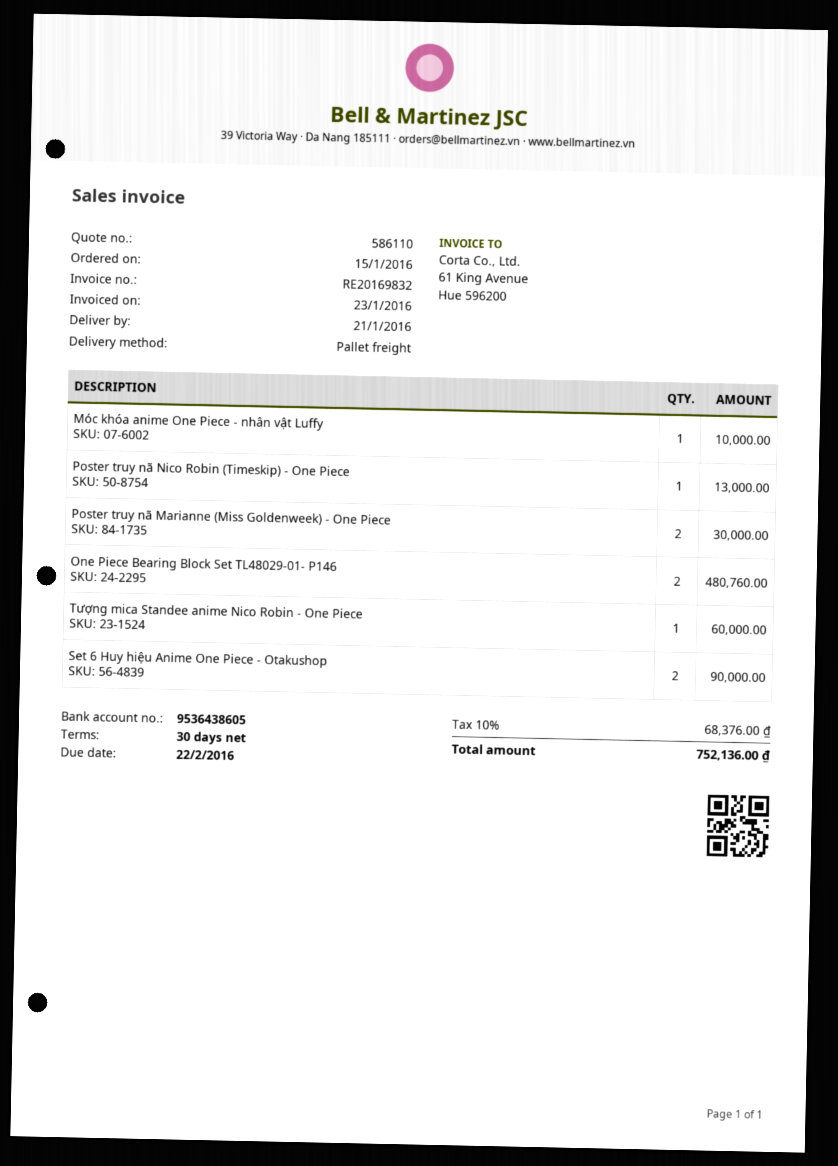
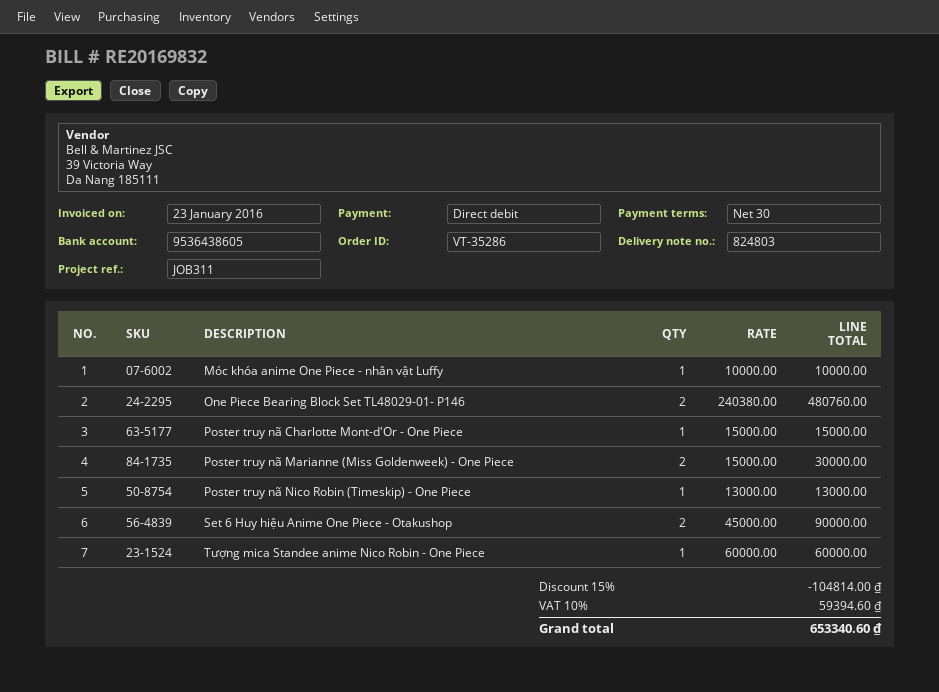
Poster truy nã Charlotte Mont-d'Or - One Piece: none -> 1 for 15000.00
discount: none -> 15% = 104814.00
tax: 10% = 68376.00 -> 10% = 59394.60
total: 752136.00 -> 653340.60

